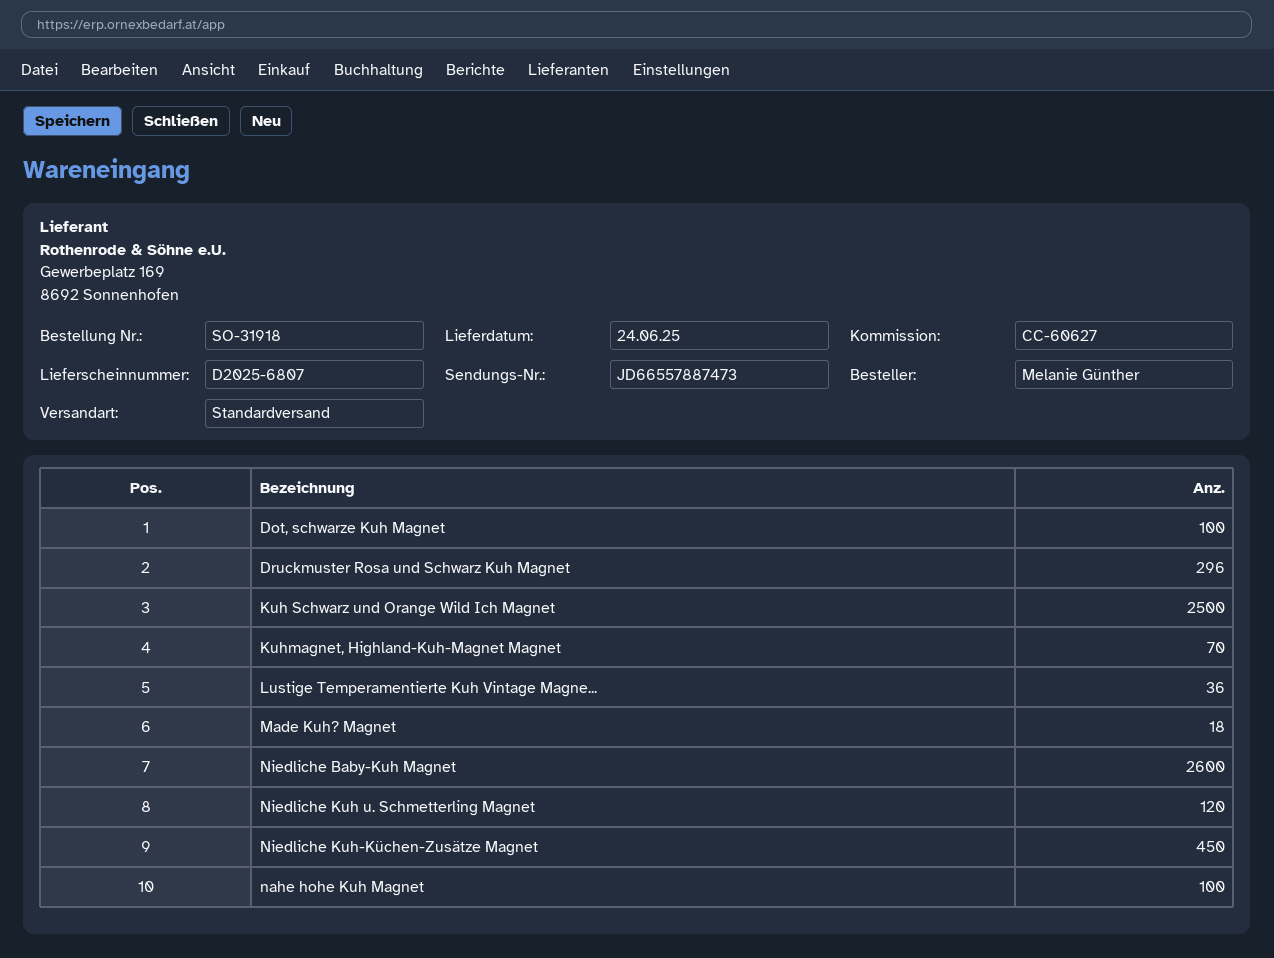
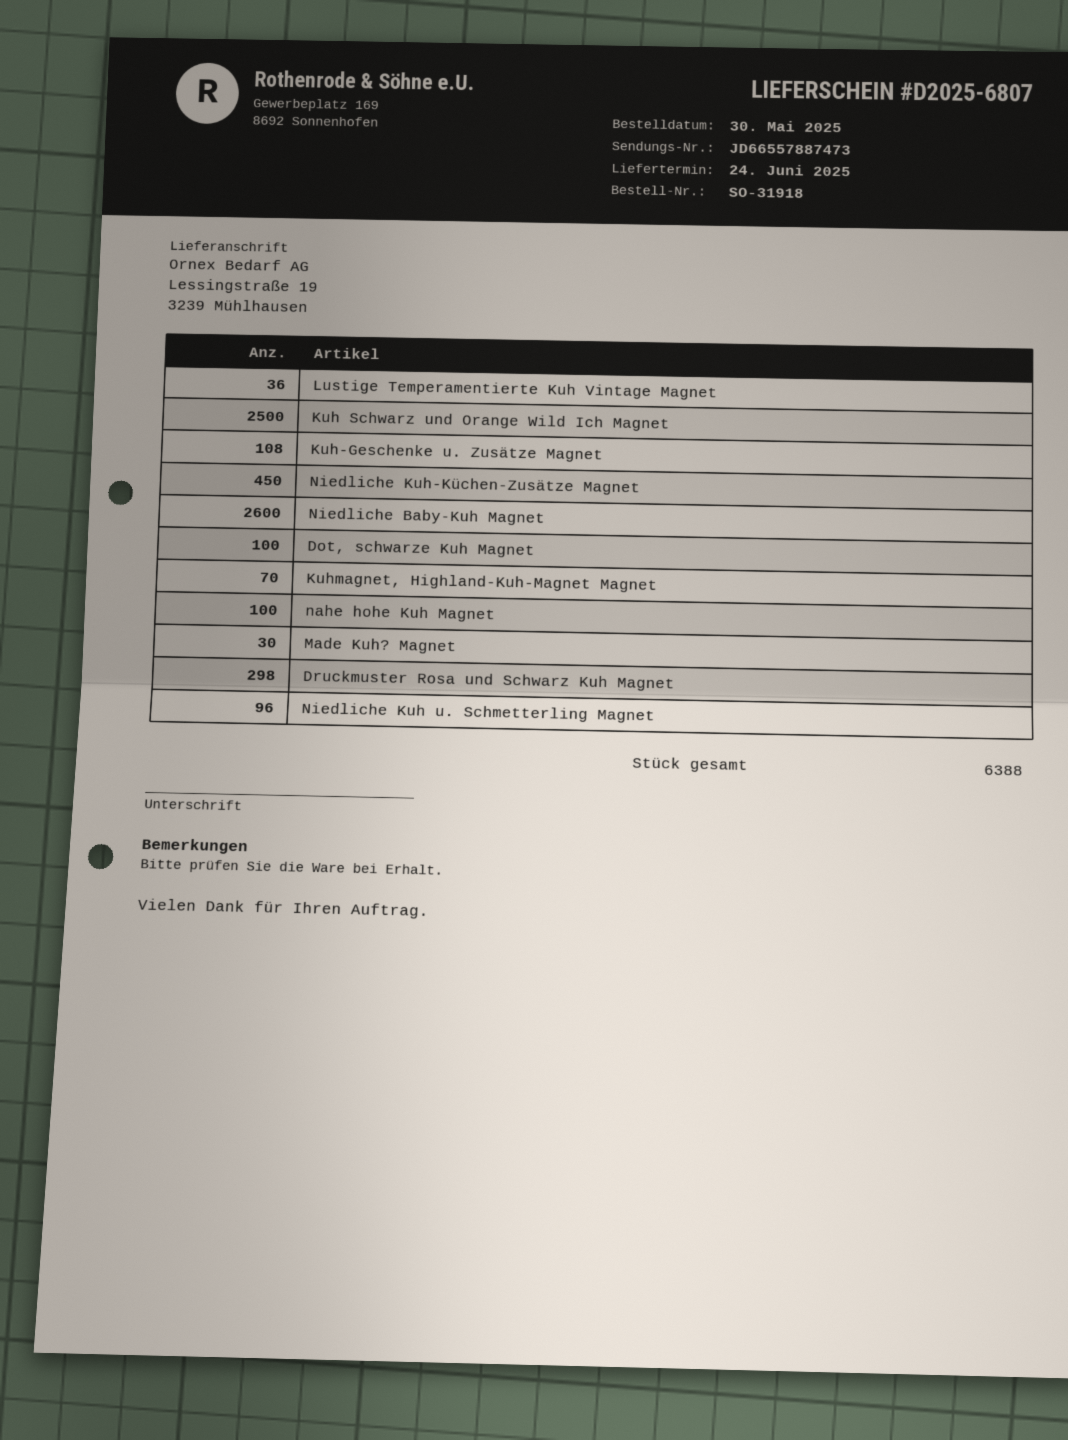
Druckmuster Rosa und Schwarz Kuh Magnet: 296 -> 298
Made Kuh? Magnet: 18 -> 30
Niedliche Kuh u. Schmetterling Magnet: 120 -> 96
Kuh-Geschenke u. Zusätze Magnet: none -> 108

